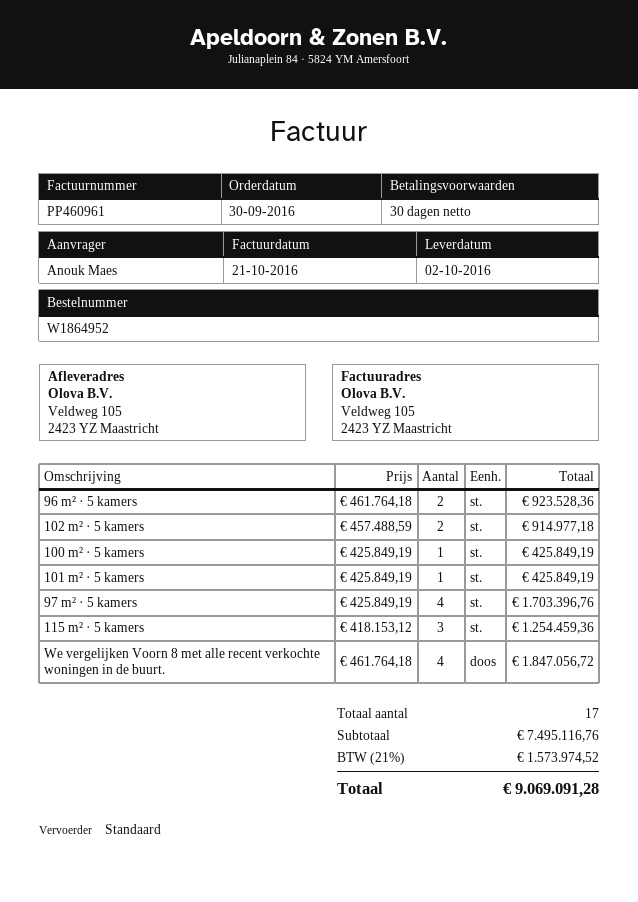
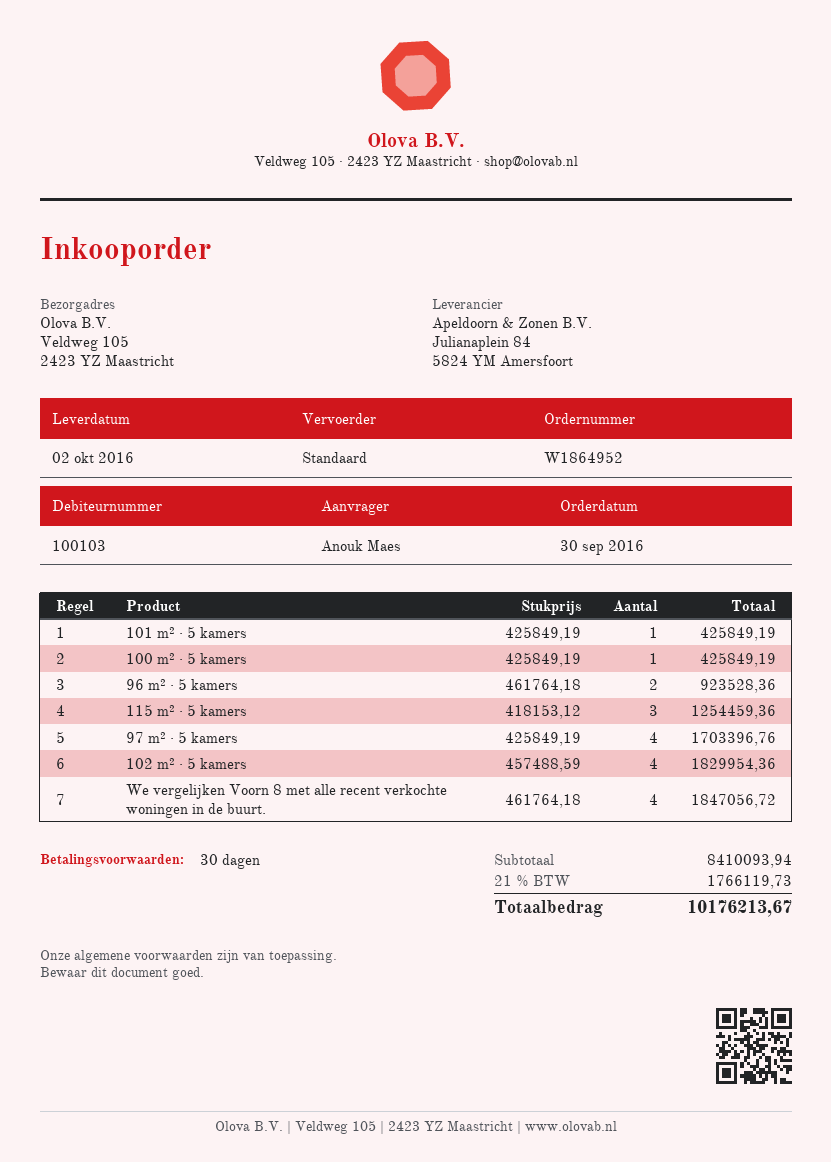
102 m² · 5 kamers: 2 x 457488.59 = 914977.18 -> 4 x 457488.59 = 1829954.36
subtotal: 7495116.76 -> 8410093.94
tax: 21% = 1573974.52 -> 21% = 1766119.73
total: 9069091.28 -> 10176213.67

